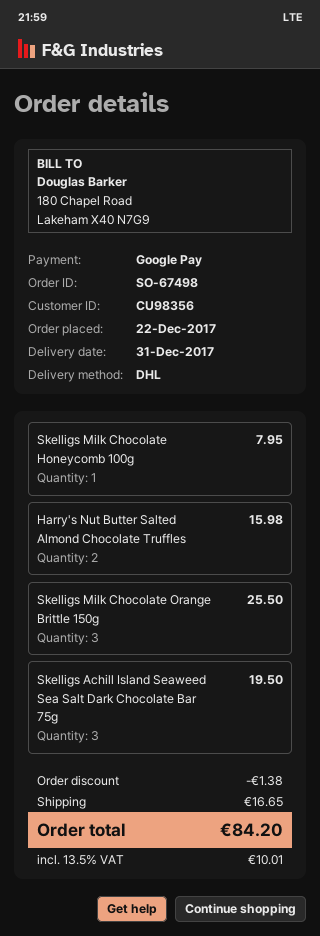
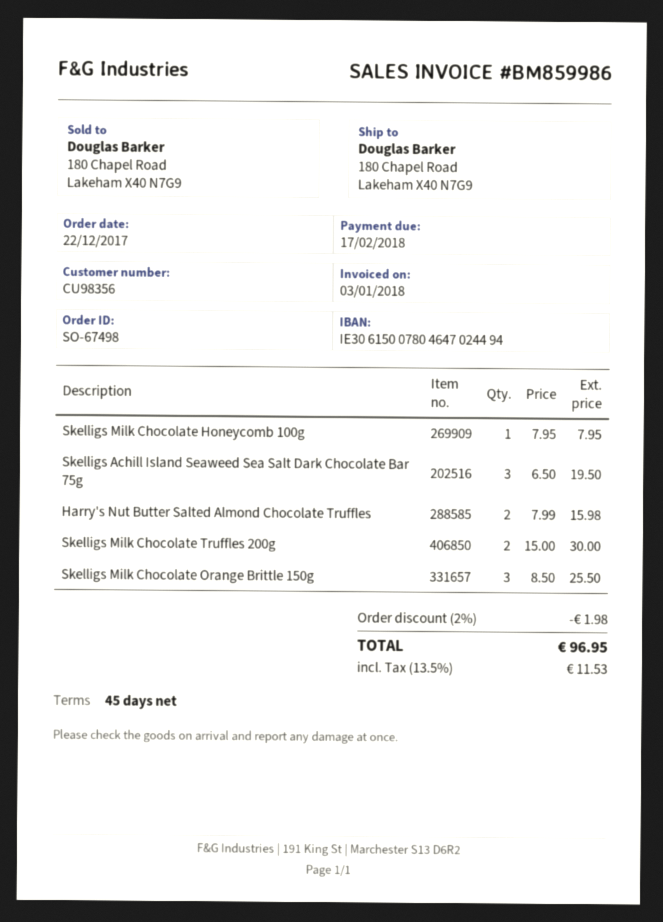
Skelligs Milk Chocolate Truffles 200g: none -> 2 for 30.00
discount: 1.38 -> 1.98
shipping: 16.65 -> none
tax: 13.5% = 10.01 -> 13.5% = 11.53
total: 84.20 -> 96.95

